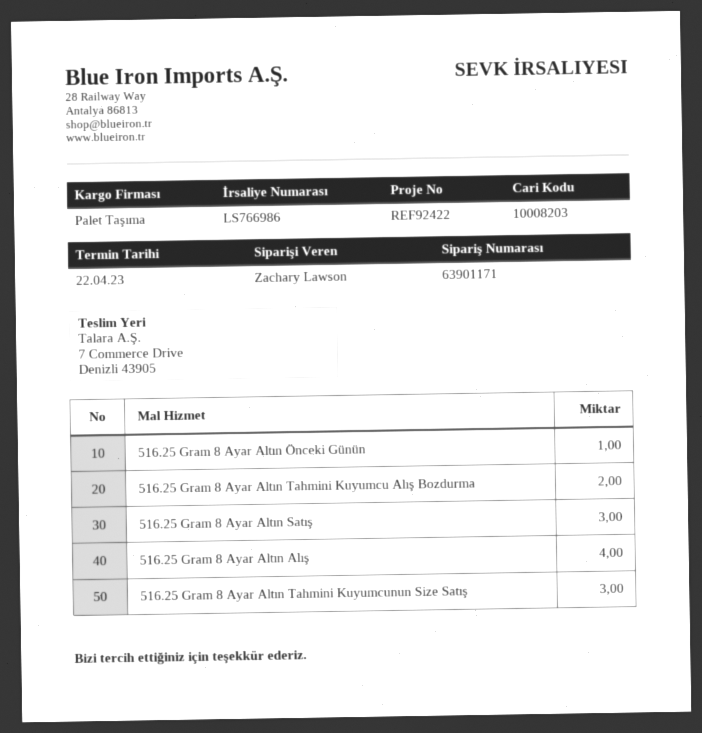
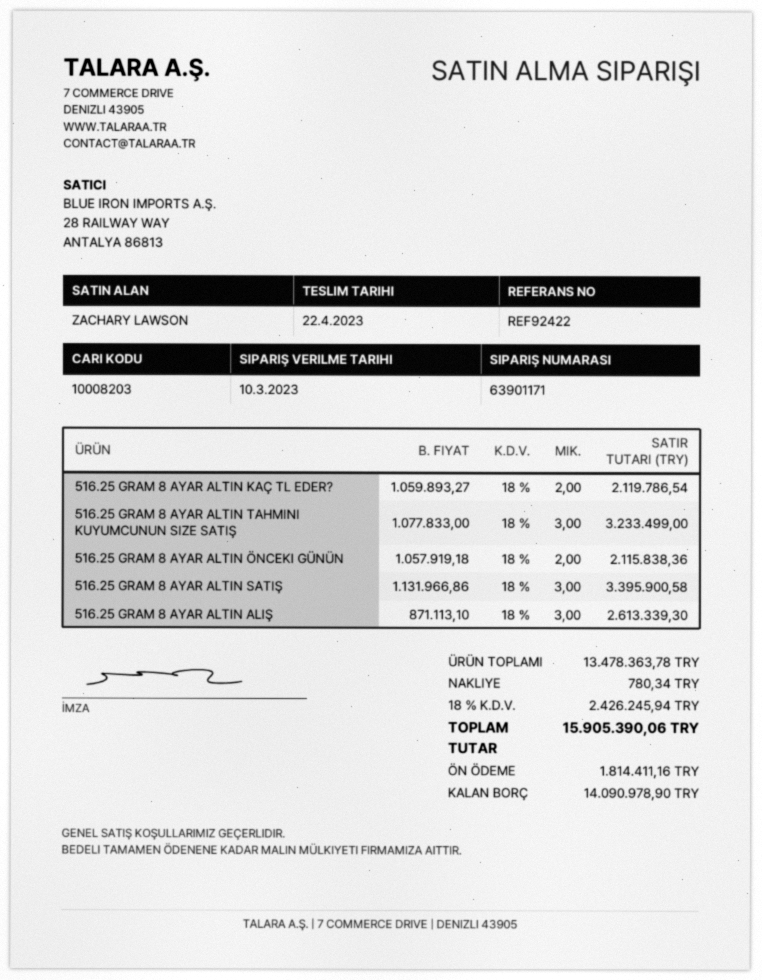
516.25 Gram 8 Ayar Altın Önceki Günün: 1 -> 2
516.25 Gram 8 Ayar Altın Tahmini Kuyumcu Alış Bozdurma: 2 -> none
516.25 Gram 8 Ayar Altın Alış: 4 -> 3
516.25 GRAM 8 AYAR ALTIN KAÇ TL EDER?: none -> 2

